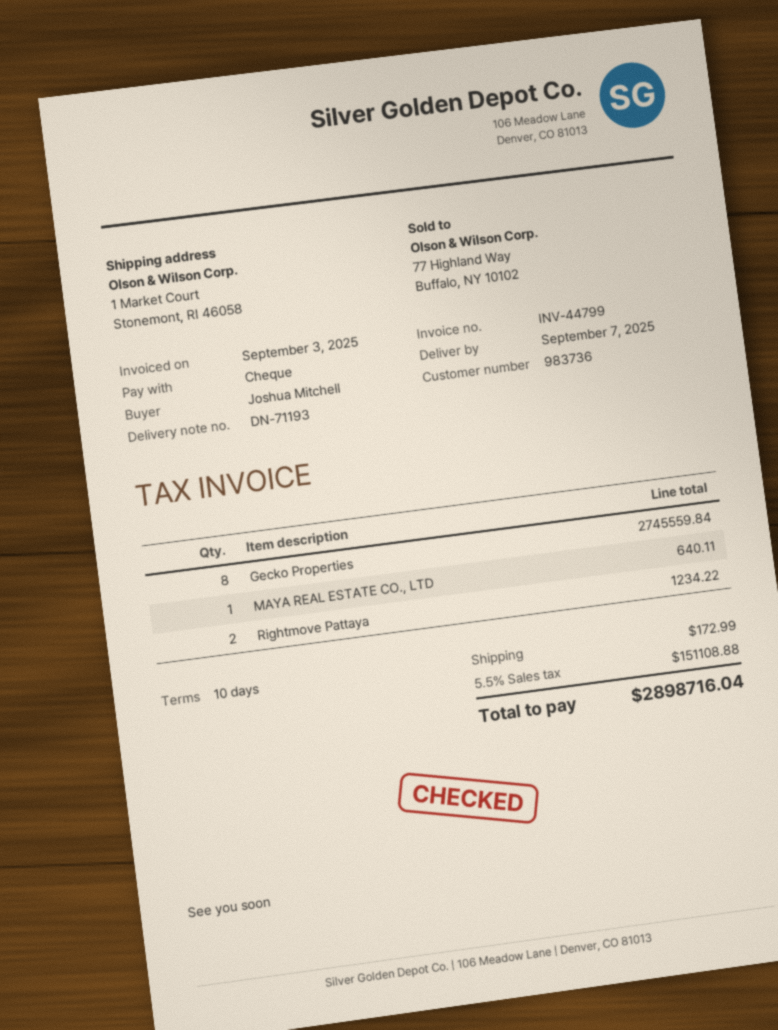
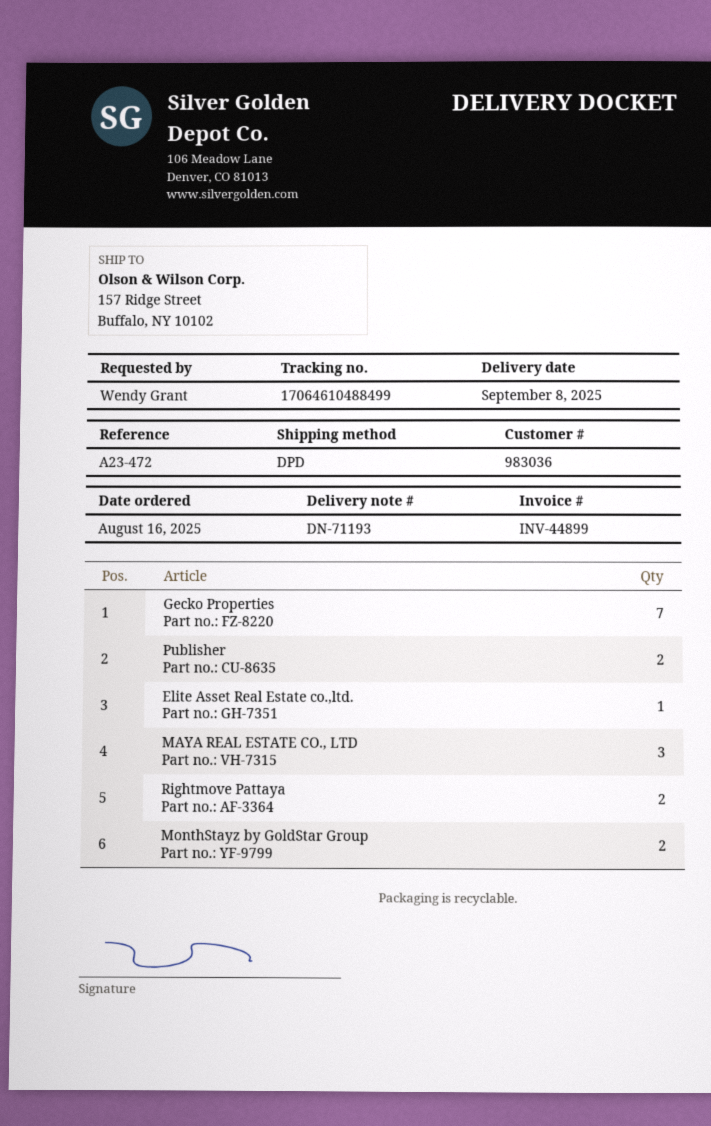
delivery date: 2025-09-07 -> 2025-09-08
invoice number: INV-44799 -> INV-44899
customer number: 983736 -> 983036
ordered by: Joshua Mitchell -> Wendy Grant
ship to: 1 Market Court, Stonemont, RI 46058 -> 157 Ridge Street, Buffalo, NY 10102
Gecko Properties: 8 -> 7
MAYA REAL ESTATE CO., LTD: 1 -> 3
Publisher: none -> 2
Elite Asset Real Estate co.,ltd.: none -> 1
MonthStayz by GoldStar Group: none -> 2

